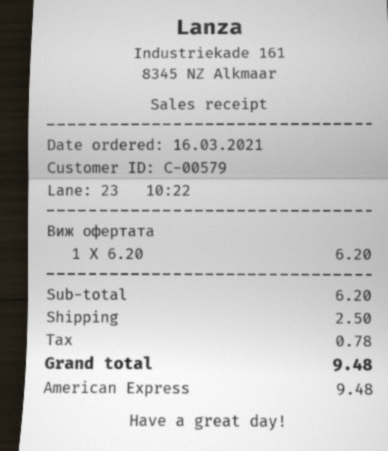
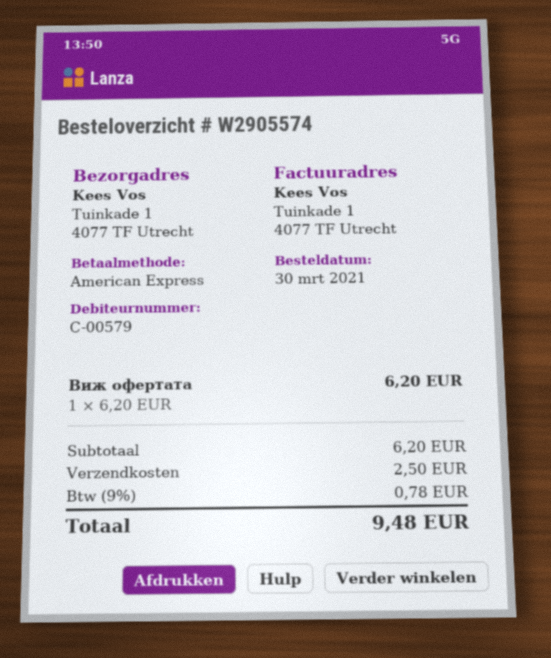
order date: 2021-03-16 -> 2021-03-30

